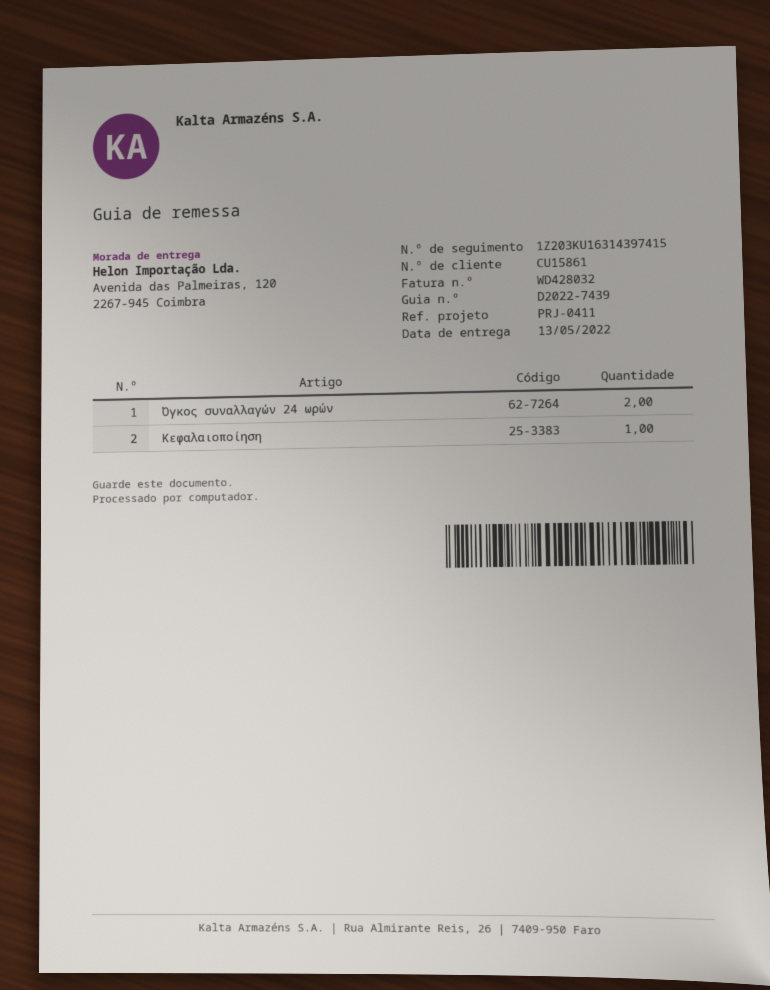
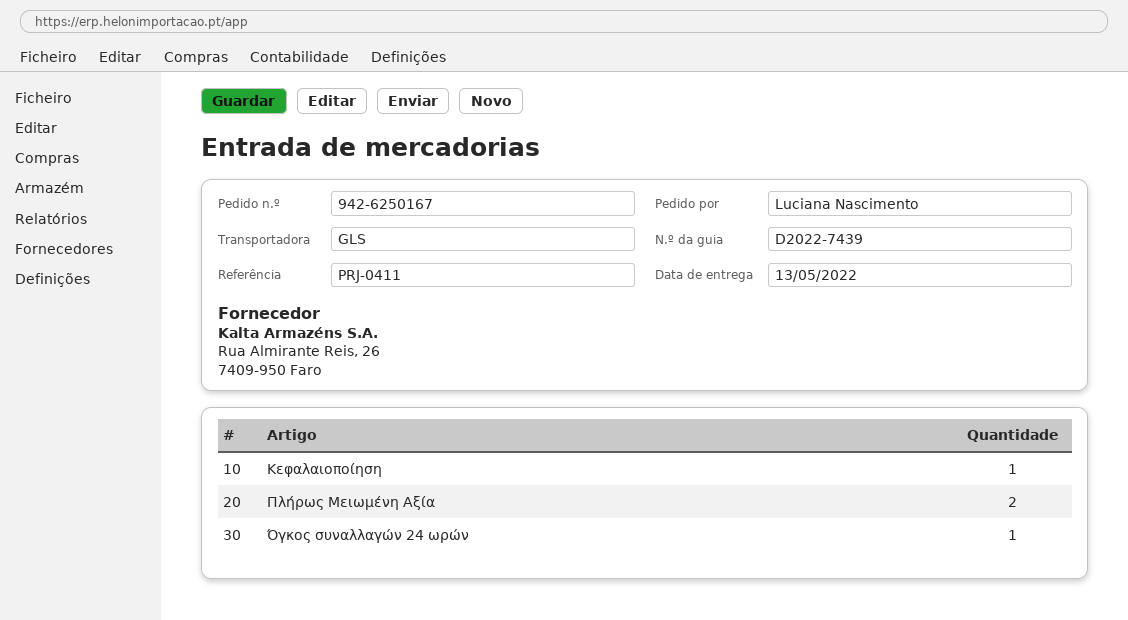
Όγκος συναλλαγών 24 ωρών: 2 -> 1
Πλήρως Μειωμένη Αξία: none -> 2

